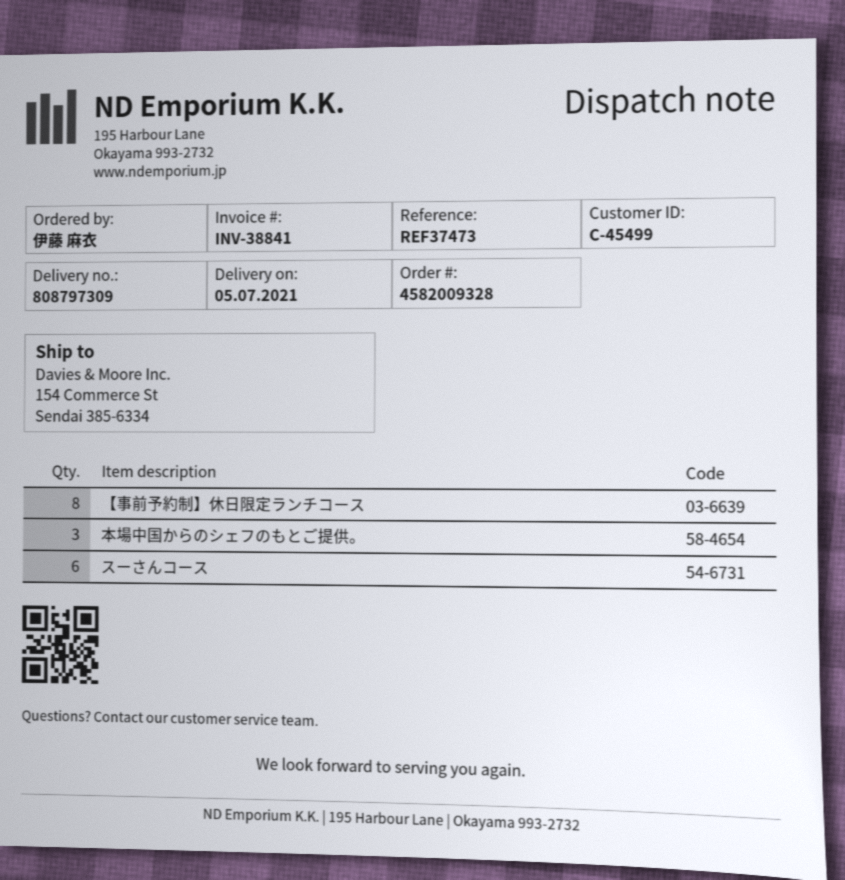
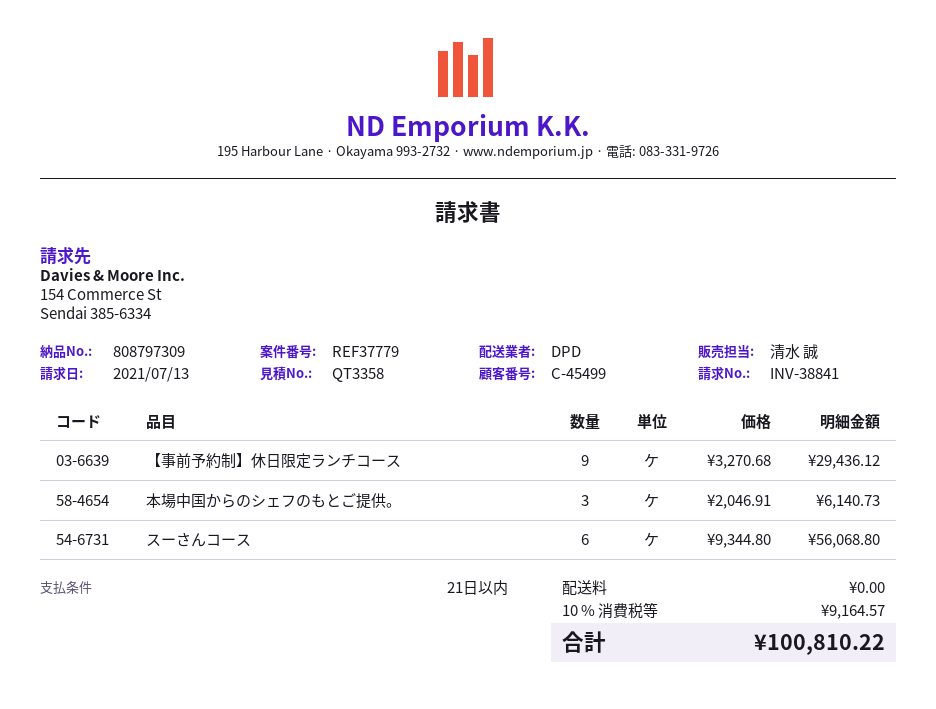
reference: REF37473 -> REF37779
【事前予約制】休日限定ランチコース: 8 -> 9

